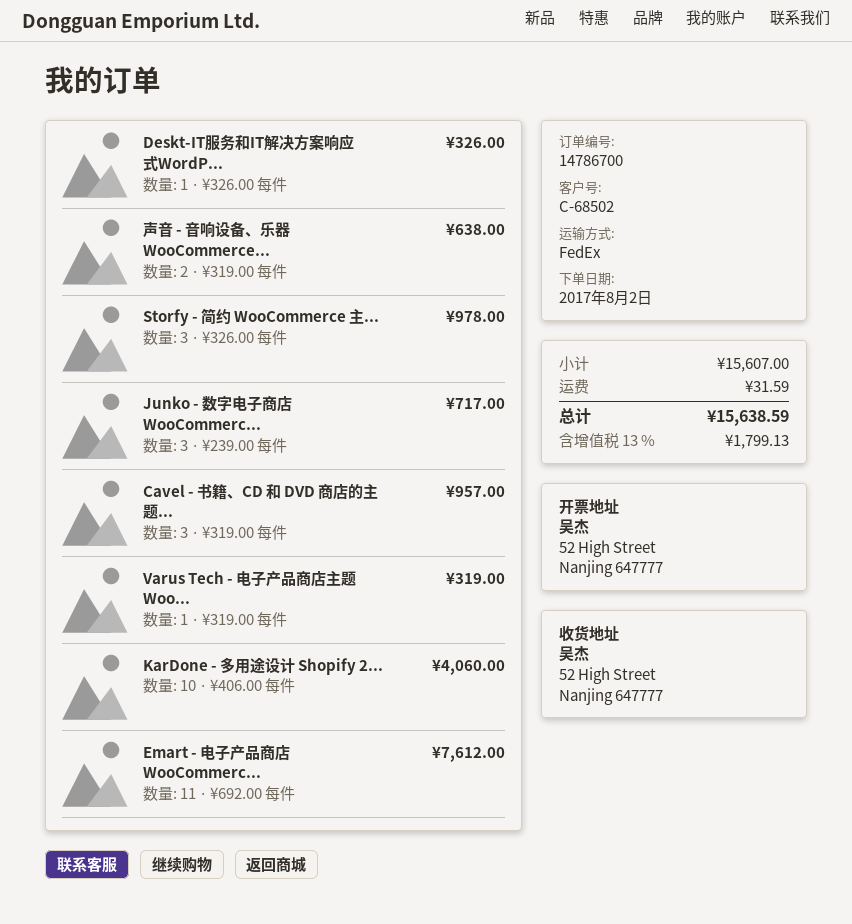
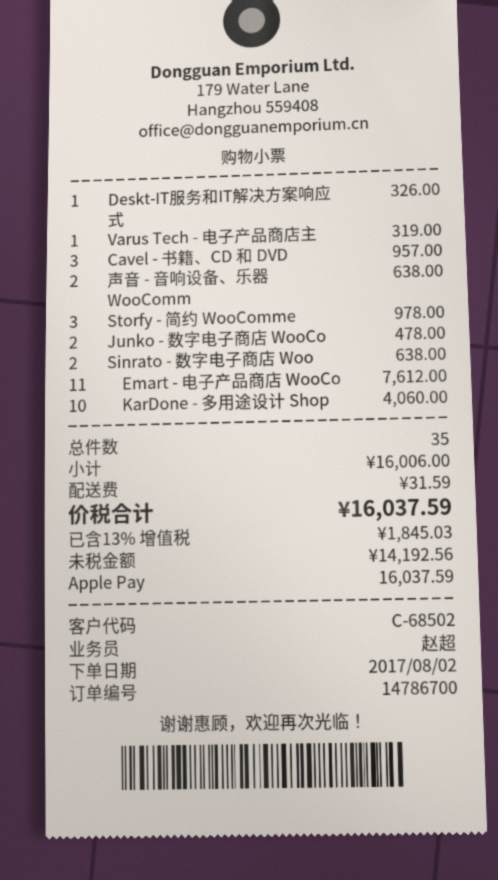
Junko - 数字电子商店 WooCommerc...: 3 for 717.00 -> 2 for 478.00
Sinrato - 数字电子商店 Woo: none -> 2 for 638.00
subtotal: 15607.00 -> 16006.00
tax: 13% = 1799.13 -> 13% = 1845.03
total: 15638.59 -> 16037.59

